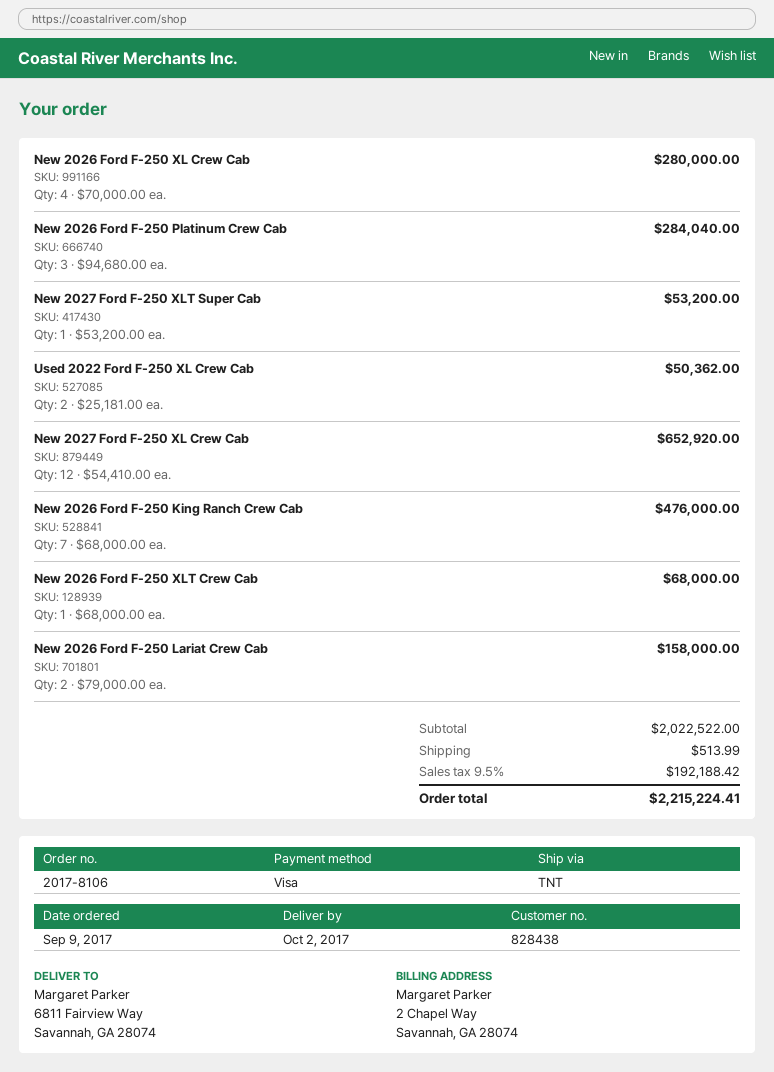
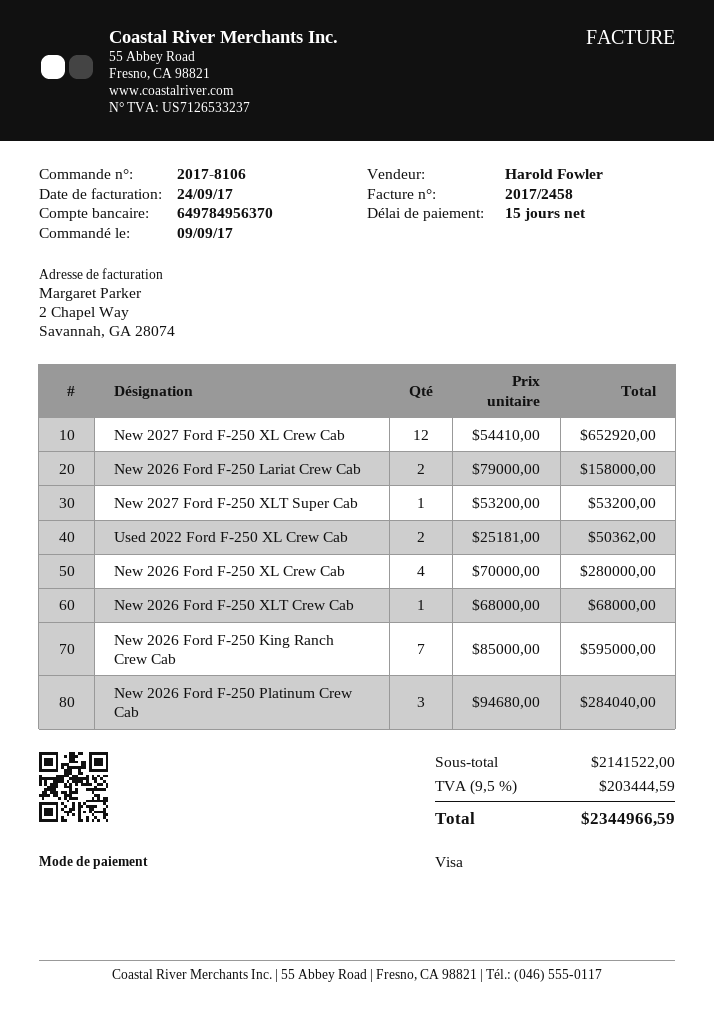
New 2026 Ford F-250 King Ranch Crew Cab: 7 x 68000.00 = 476000.00 -> 7 x 85000.00 = 595000.00
subtotal: 2022522.00 -> 2141522.00
shipping: 513.99 -> none
tax: 9.5% = 192188.42 -> 9.5% = 203444.59
total: 2215224.41 -> 2344966.59

